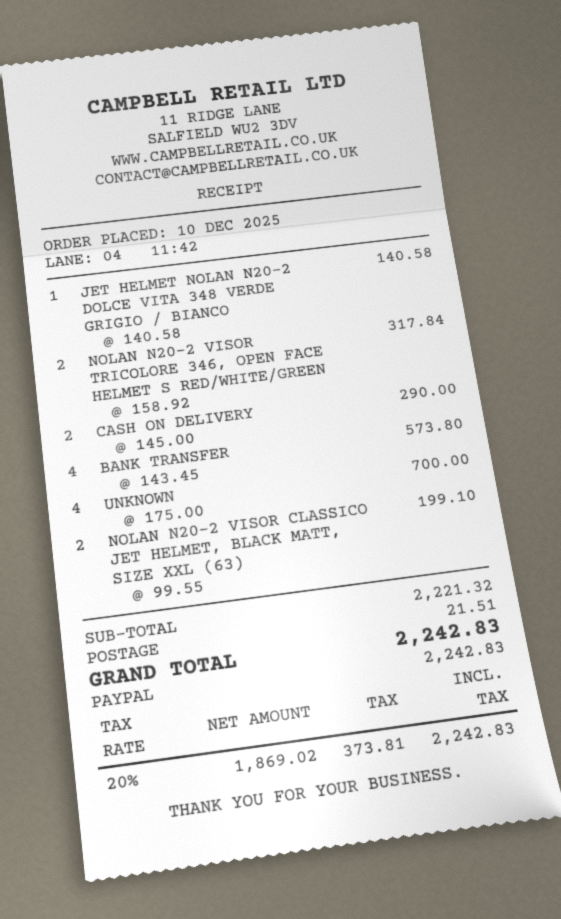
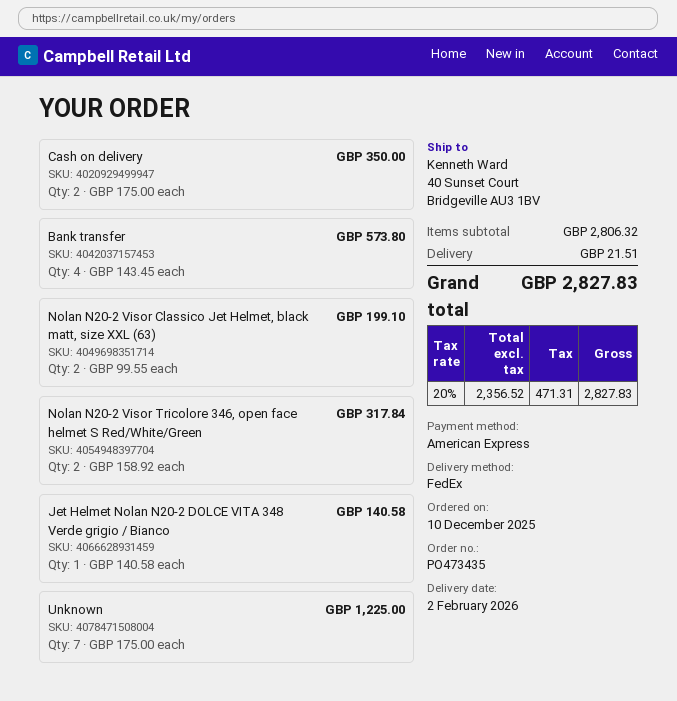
payment method: PayPal -> American Express
CASH ON DELIVERY: 2 x 145.00 = 290.00 -> 2 x 175.00 = 350.00
UNKNOWN: 4 x 175.00 = 700.00 -> 7 x 175.00 = 1225.00
subtotal: 2221.32 -> 2806.32
net: 1869.02 -> 2356.52
tax: 20% = 373.81 -> 20% = 471.31
total: 2242.83 -> 2827.83

